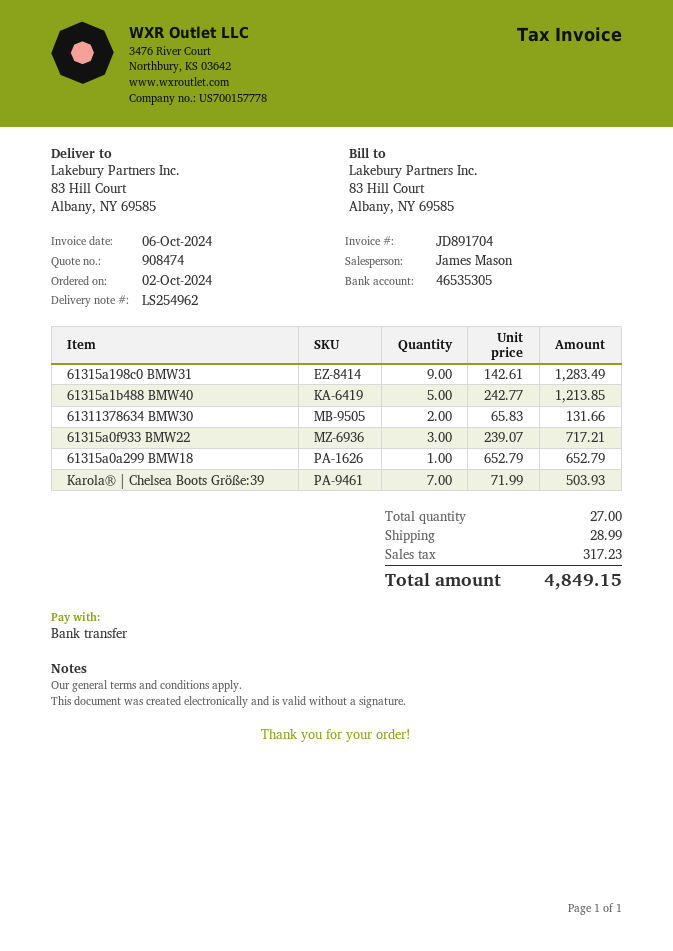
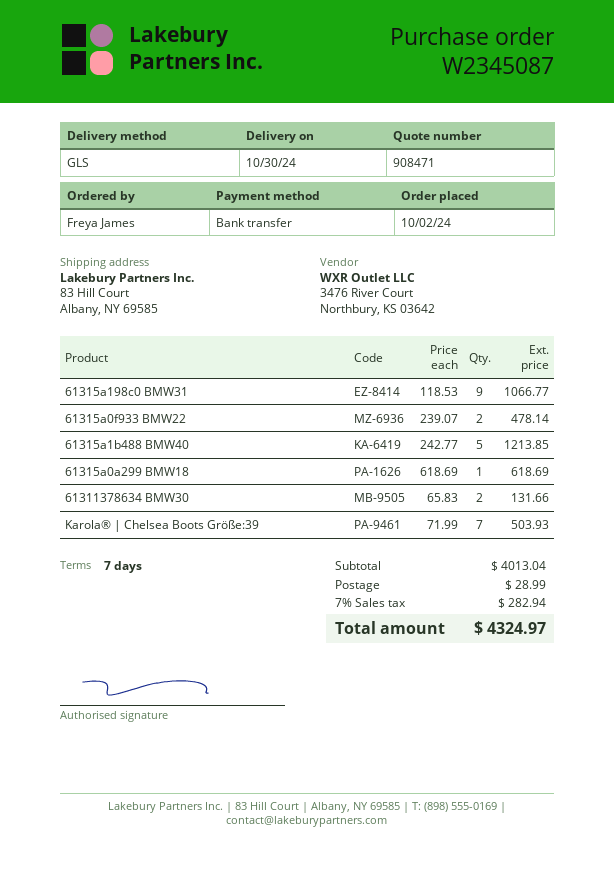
quote number: 908474 -> 908471
61315a198c0 BMW31: 9 x 142.61 = 1283.49 -> 9 x 118.53 = 1066.77
61315a0f933 BMW22: 3 x 239.07 = 717.21 -> 2 x 239.07 = 478.14
61315a0a299 BMW18: 1 x 652.79 = 652.79 -> 1 x 618.69 = 618.69
tax: 317.23 -> 282.94
total: 4849.15 -> 4324.97

